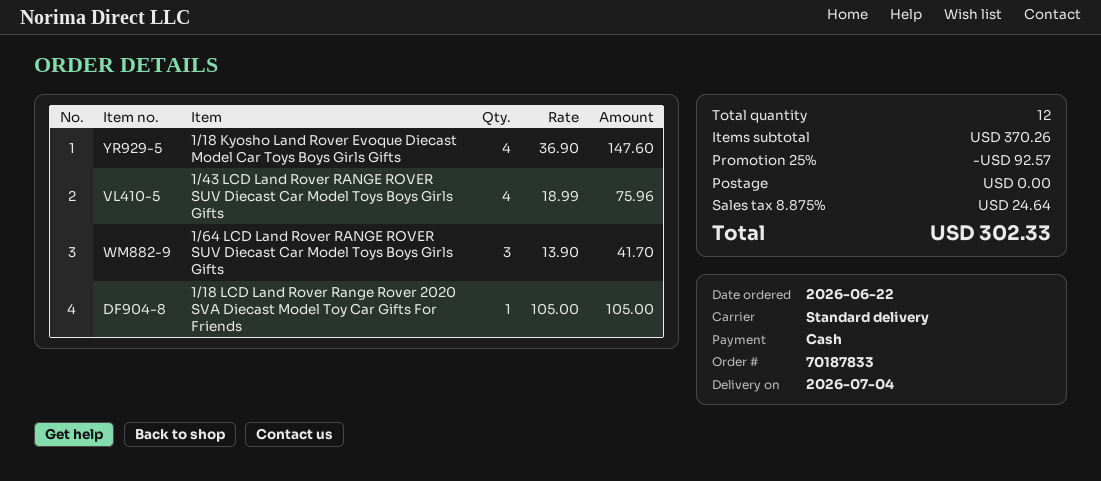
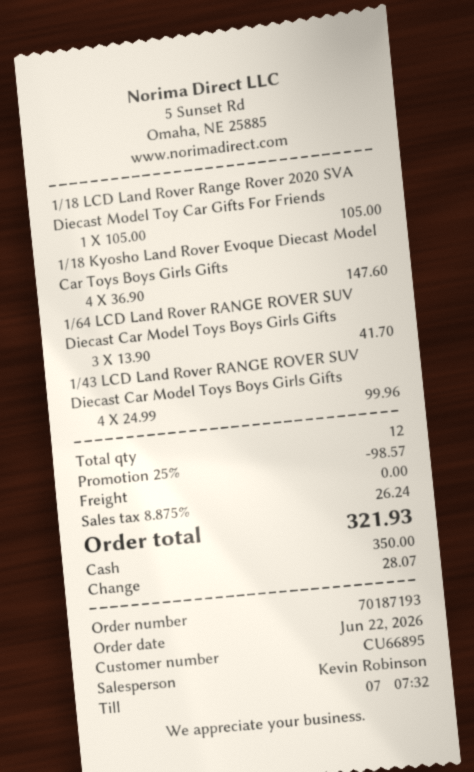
order number: 70187833 -> 70187193
1/43 LCD Land Rover RANGE ROVER SUV Diecast Car Model Toys Boys Girls Gifts: 4 x 18.99 = 75.96 -> 4 x 24.99 = 99.96
discount: 25% = 92.57 -> 25% = 98.57
tax: 8.875% = 24.64 -> 8.875% = 26.24
total: 302.33 -> 321.93

